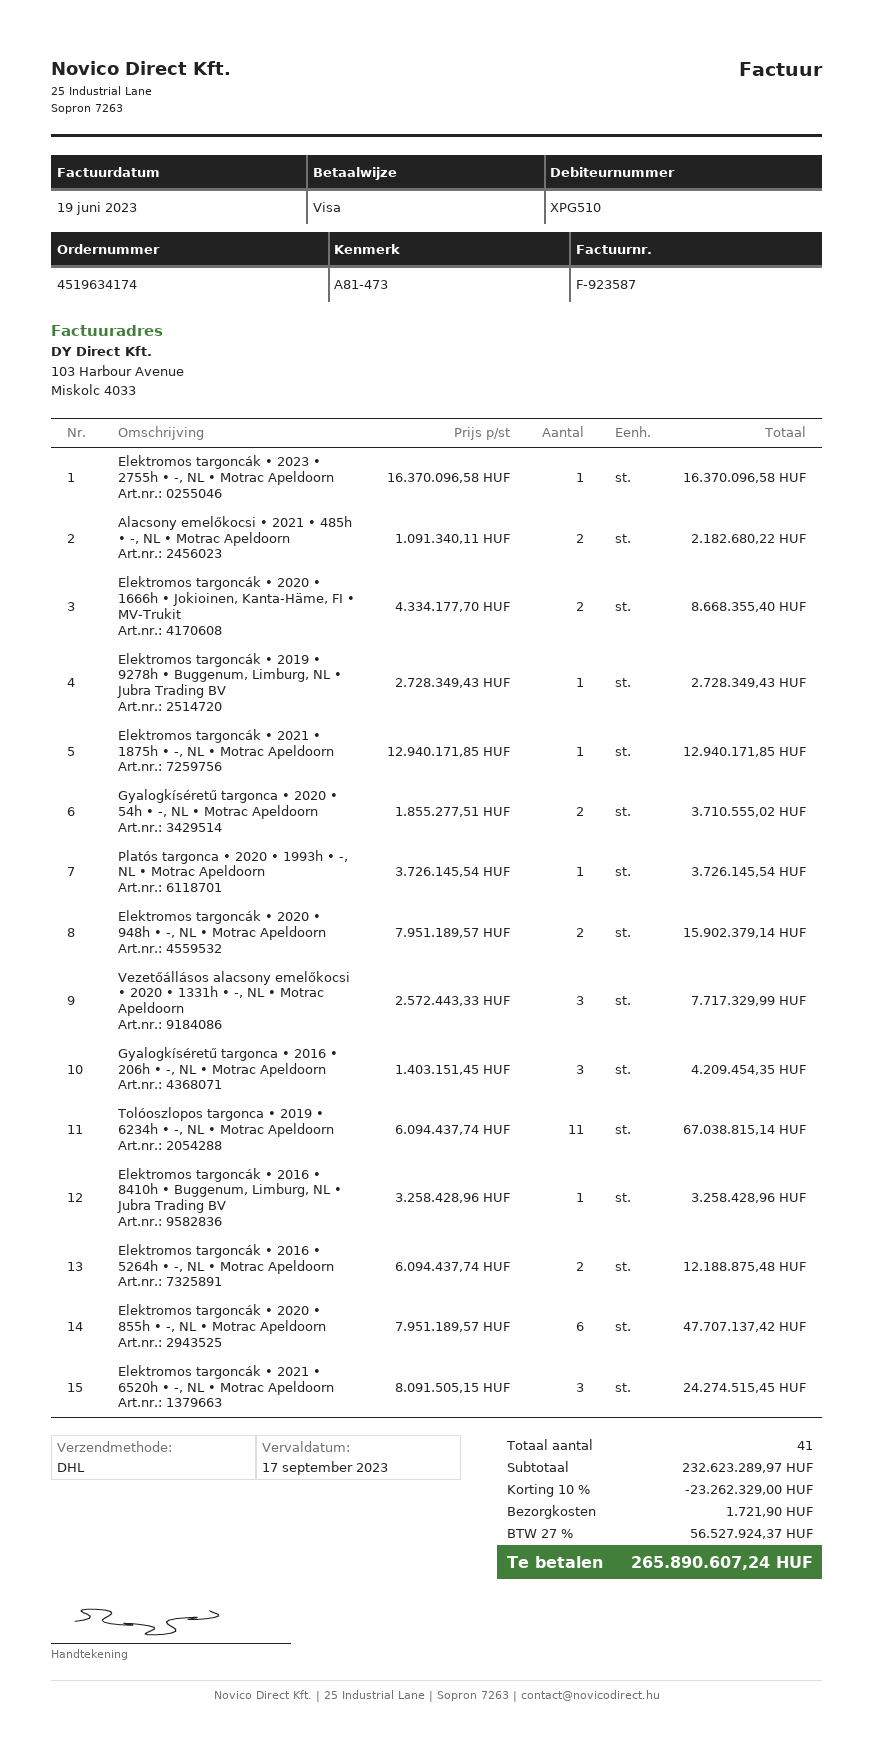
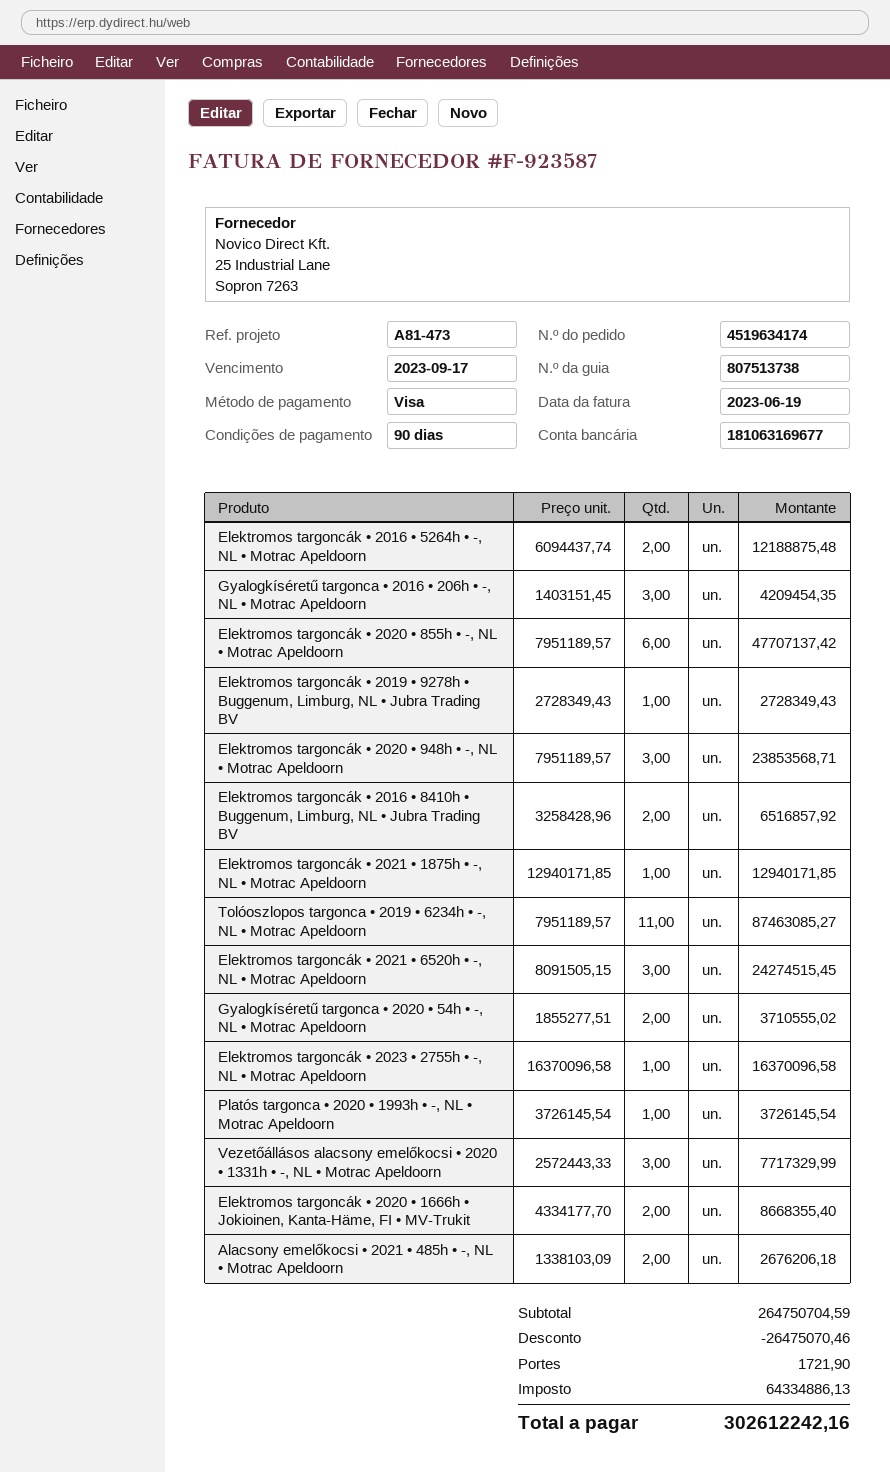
Alacsony emelőkocsi • 2021 • 485h • -, NL • Motrac Apeldoorn: 2 x 1091340.11 = 2182680.22 -> 2 x 1338103.09 = 2676206.18
Elektromos targoncák • 2020 • 948h • -, NL • Motrac Apeldoorn: 2 x 7951189.57 = 15902379.14 -> 3 x 7951189.57 = 23853568.71
Tolóoszlopos targonca • 2019 • 6234h • -, NL • Motrac Apeldoorn: 11 x 6094437.74 = 67038815.14 -> 11 x 7951189.57 = 87463085.27
Elektromos targoncák • 2016 • 8410h • Buggenum, Limburg, NL • Jubra Trading BV: 1 x 3258428.96 = 3258428.96 -> 2 x 3258428.96 = 6516857.92
subtotal: 232623289.97 -> 264750704.59
discount: 23262329.00 -> 26475070.46
tax: 56527924.37 -> 64334886.13
total: 265890607.24 -> 302612242.16

